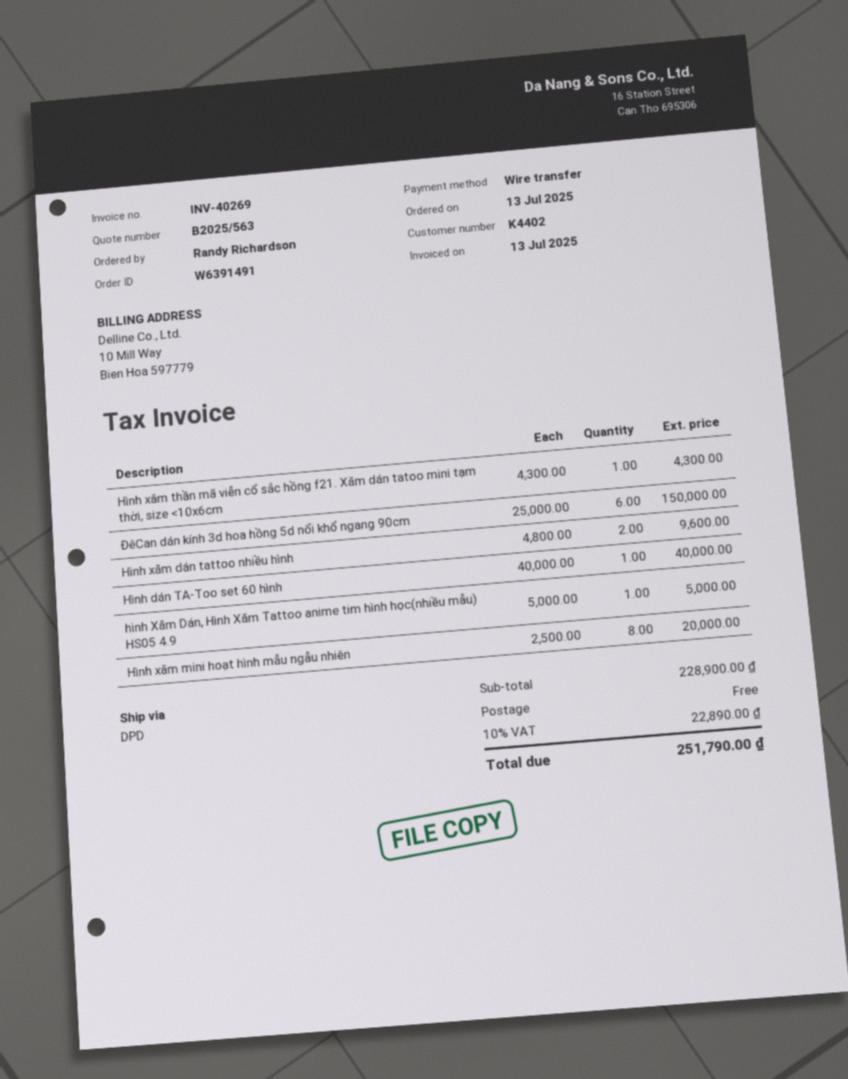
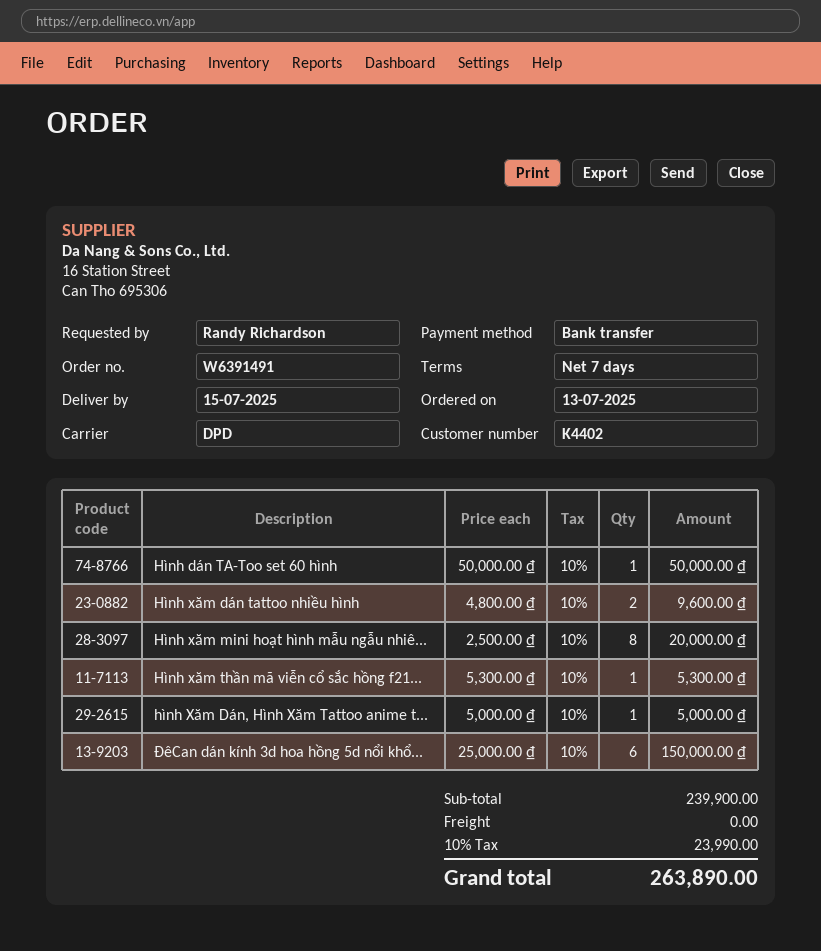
Hình xăm thần mã viễn cổ sắc hồng f21. Xăm dán tatoo mini tạm thời, size <10x6cm: 1 x 4300.00 = 4300.00 -> 1 x 5300.00 = 5300.00
Hình dán TA-Too set 60 hình: 1 x 40000.00 = 40000.00 -> 1 x 50000.00 = 50000.00
subtotal: 228900.00 -> 239900.00
tax: 10% = 22890.00 -> 10% = 23990.00
total: 251790.00 -> 263890.00

